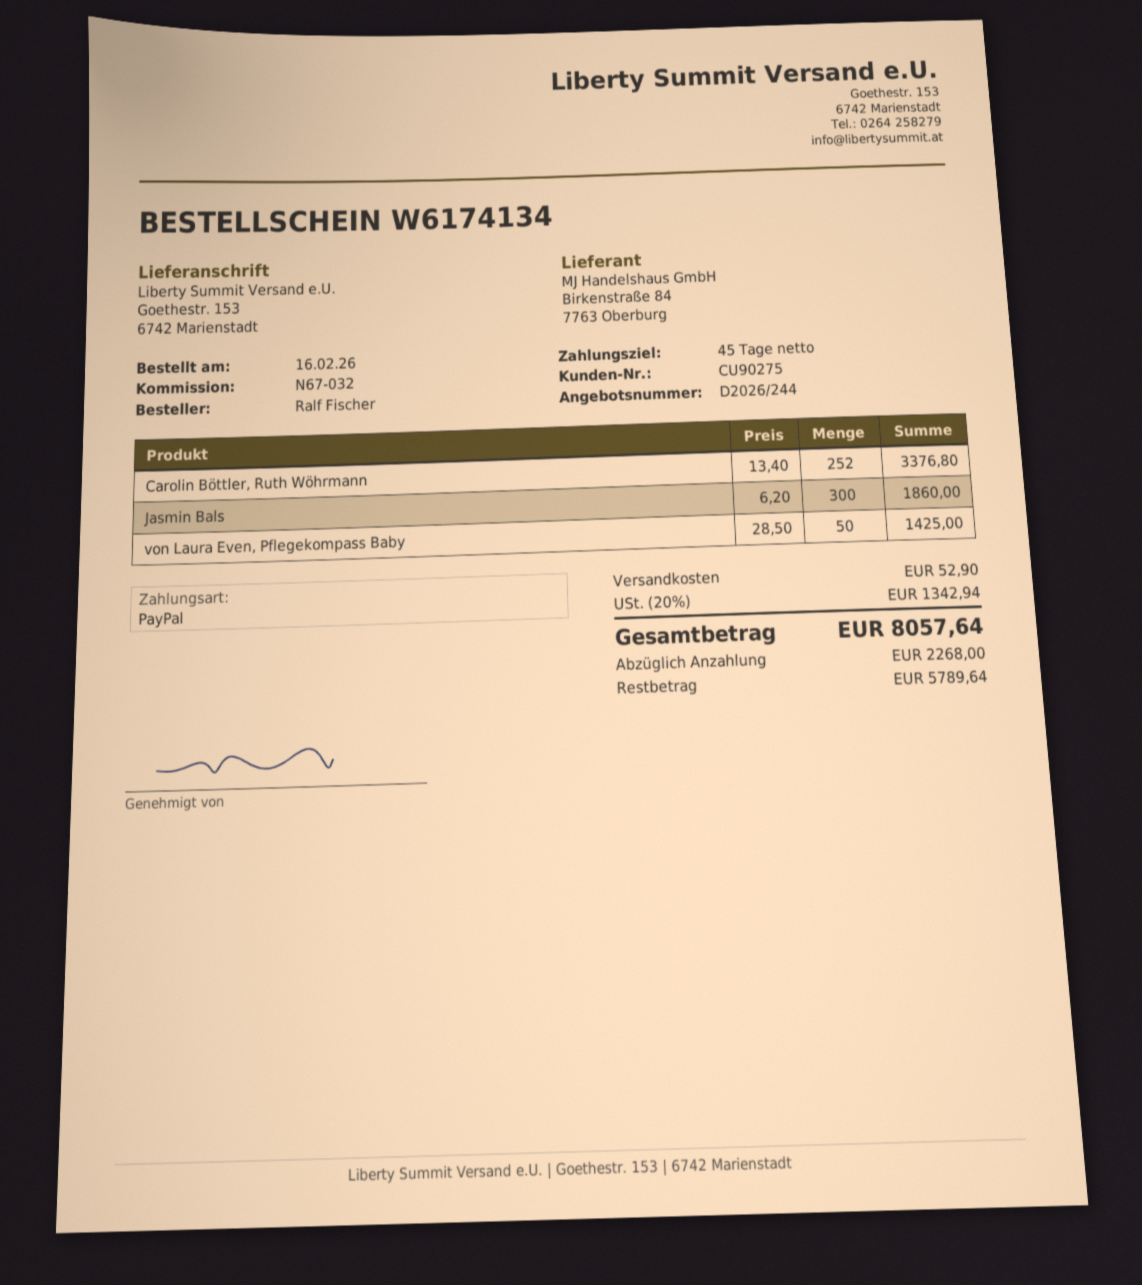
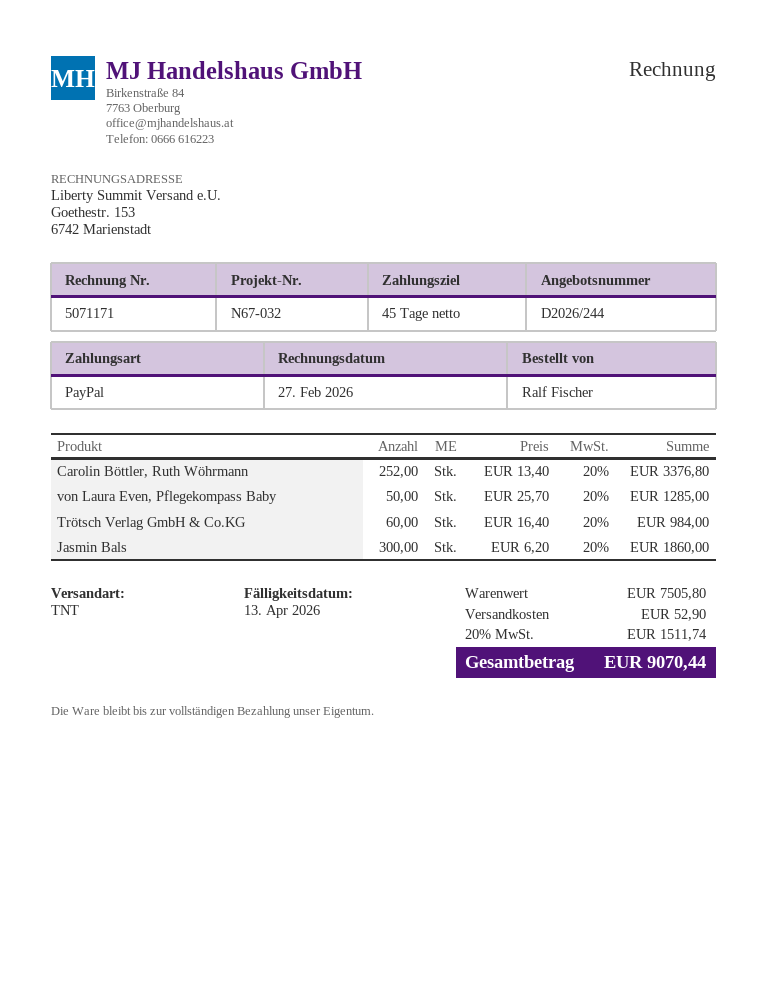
von Laura Even, Pflegekompass Baby: 50 x 28.50 = 1425.00 -> 50 x 25.70 = 1285.00
Trötsch Verlag GmbH & Co.KG: none -> 60 x 16.40 = 984.00
tax: 20% = 1342.94 -> 20% = 1511.74
total: 8057.64 -> 9070.44

